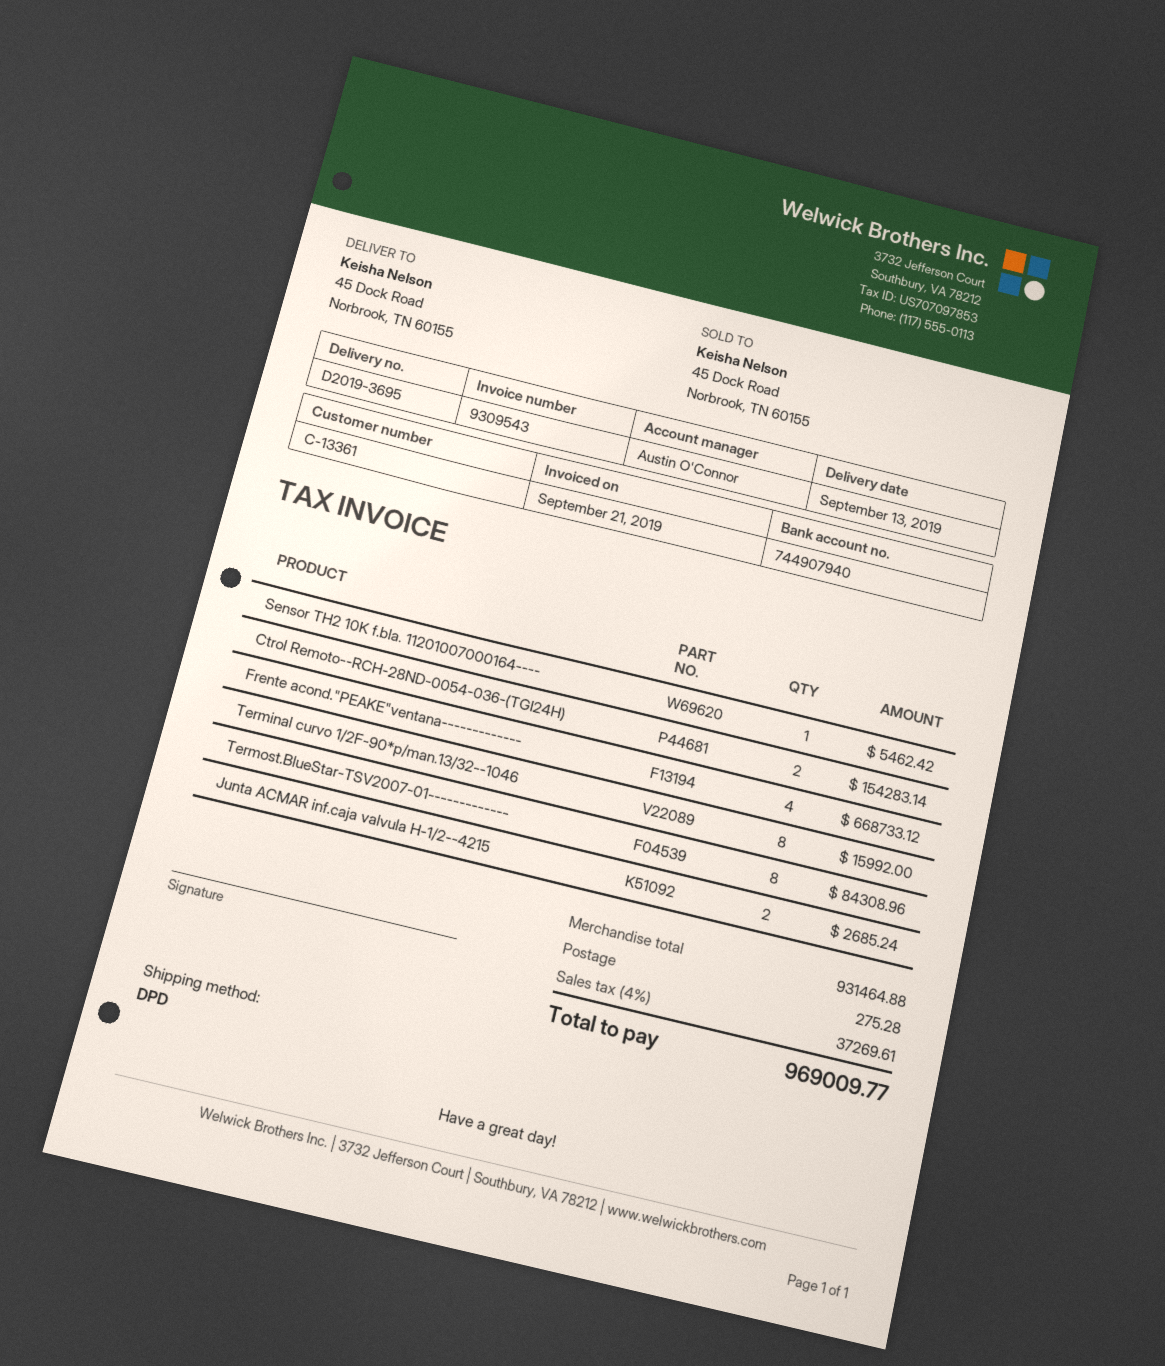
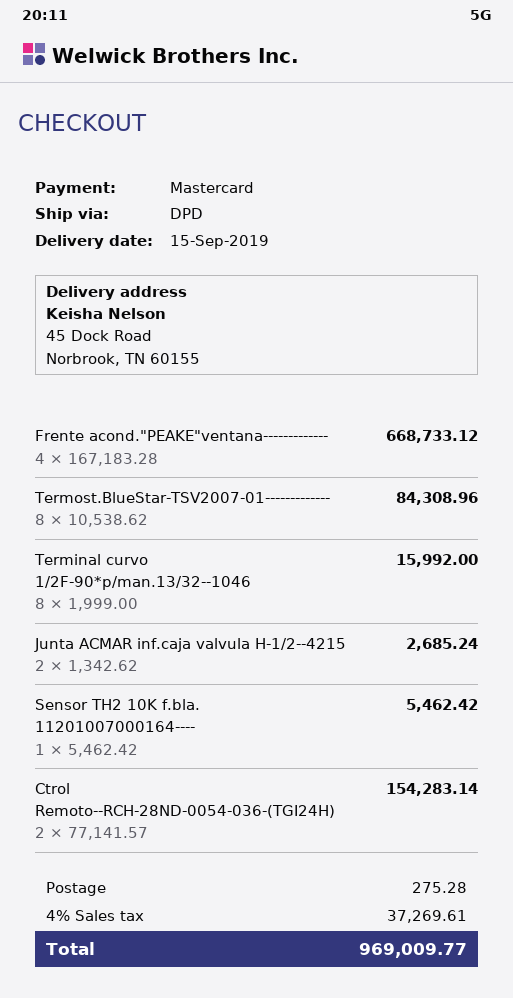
delivery date: 2019-09-13 -> 2019-09-15

